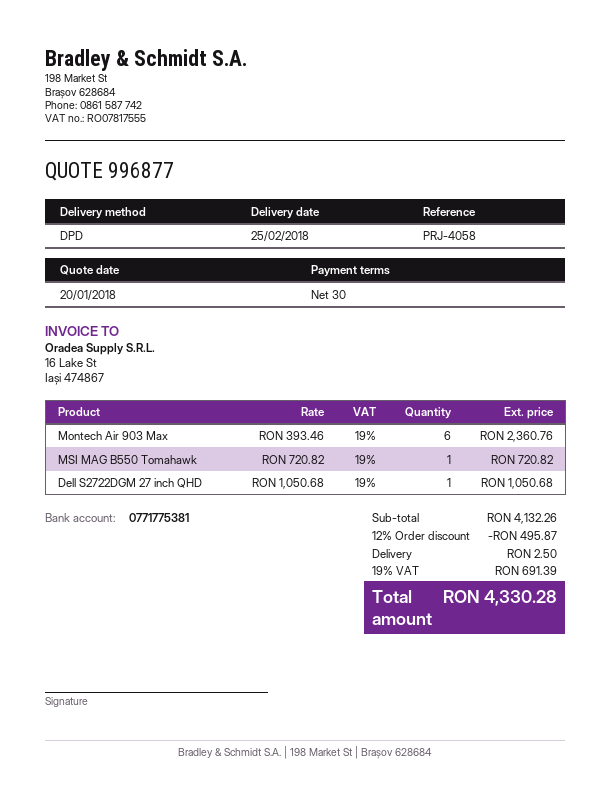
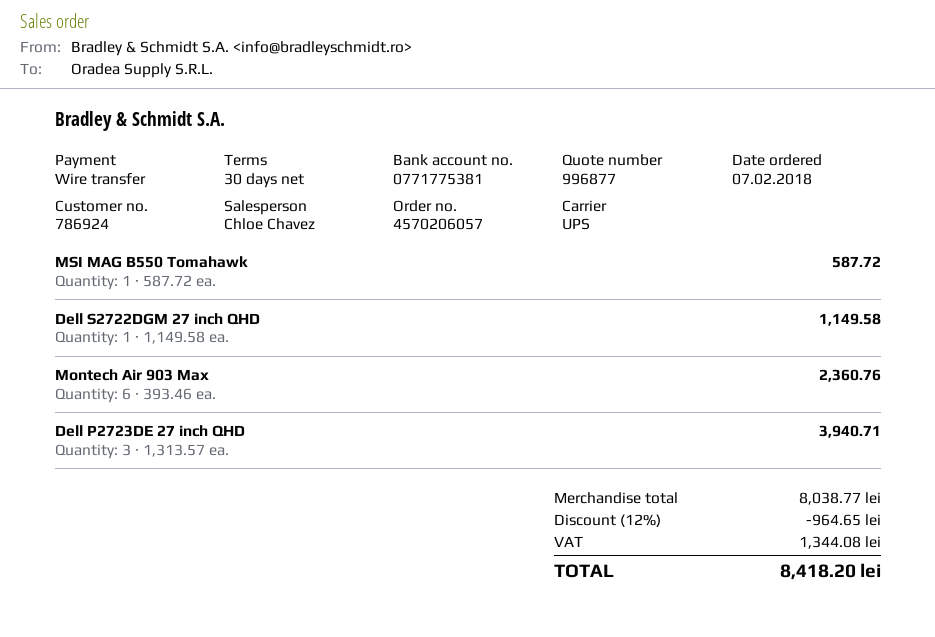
shipping method: DPD -> UPS
MSI MAG B550 Tomahawk: 1 x 720.82 = 720.82 -> 1 x 587.72 = 587.72
Dell S2722DGM 27 inch QHD: 1 x 1050.68 = 1050.68 -> 1 x 1149.58 = 1149.58
Dell P2723DE 27 inch QHD: none -> 3 x 1313.57 = 3940.71
subtotal: 4132.26 -> 8038.77
discount: 12% = 495.87 -> 12% = 964.65
shipping: 2.50 -> none
tax: 691.39 -> 1344.08
total: 4330.28 -> 8418.20

